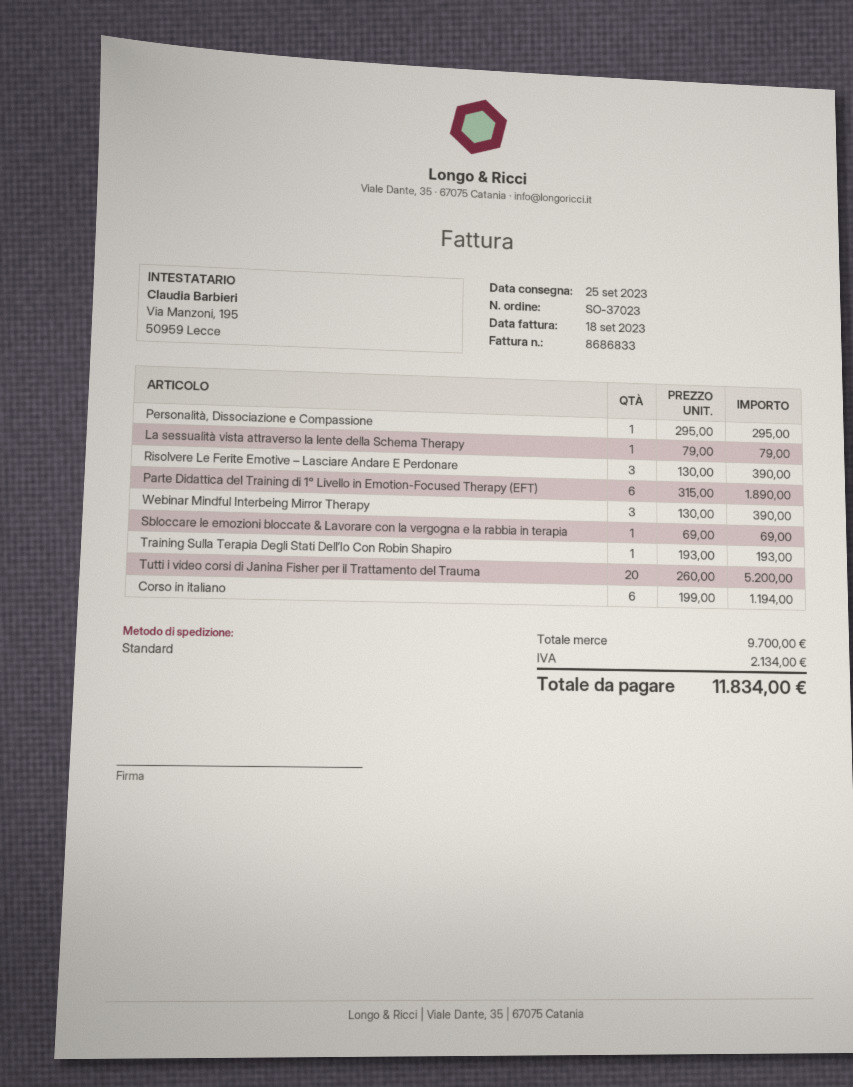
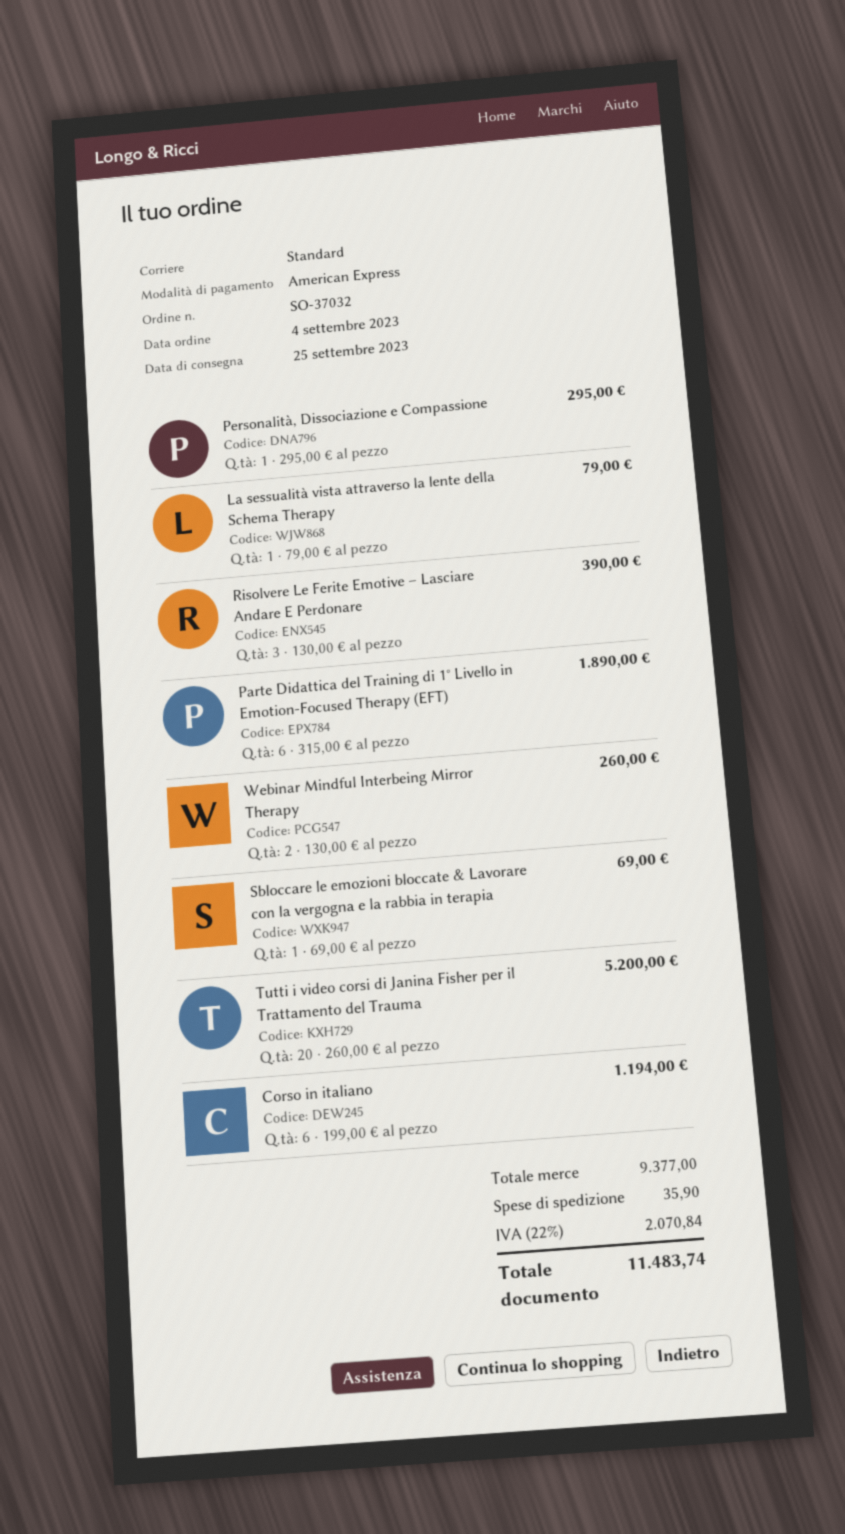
order number: SO-37023 -> SO-37032
Webinar Mindful Interbeing Mirror Therapy: 3 x 130.00 = 390.00 -> 2 x 130.00 = 260.00
Training Sulla Terapia Degli Stati Dell’Io Con Robin Shapiro: 1 x 193.00 = 193.00 -> none
subtotal: 9700.00 -> 9377.00
shipping: none -> 35.90
tax: 2134.00 -> 2070.84
total: 11834.00 -> 11483.74

